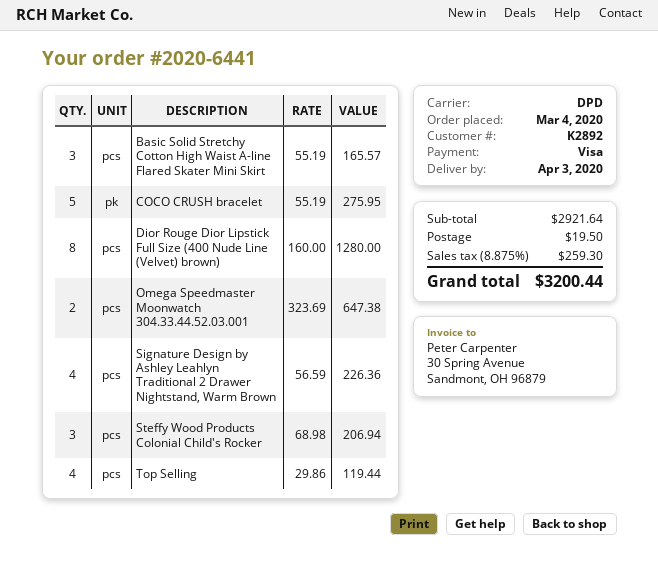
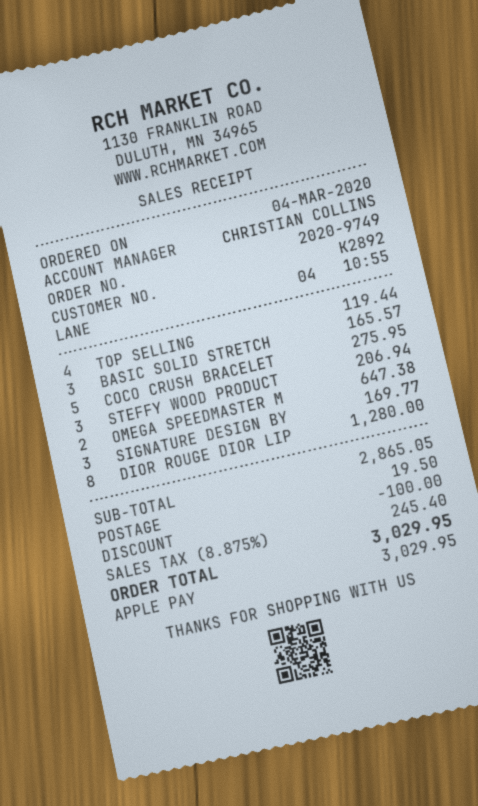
order number: 2020-6441 -> 2020-9749
payment method: Visa -> Apple Pay
Signature Design by Ashley Leahlyn Traditional 2 Drawer Nightstand, Warm Brown: 4 for 226.36 -> 3 for 169.77
subtotal: 2921.64 -> 2865.05
discount: none -> 100.00
tax: 8.875% = 259.30 -> 8.875% = 245.40
total: 3200.44 -> 3029.95

